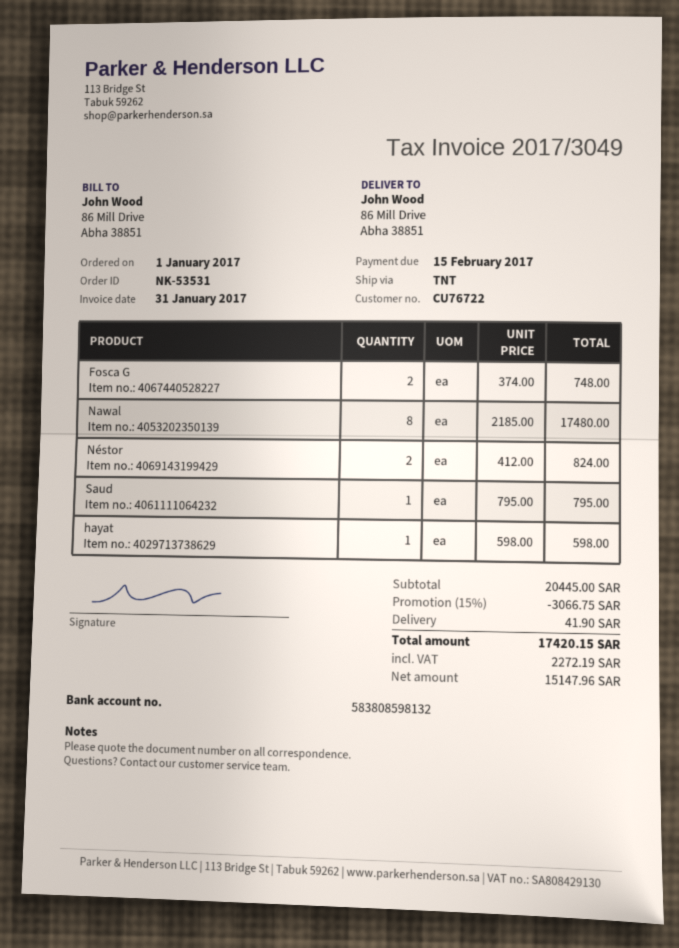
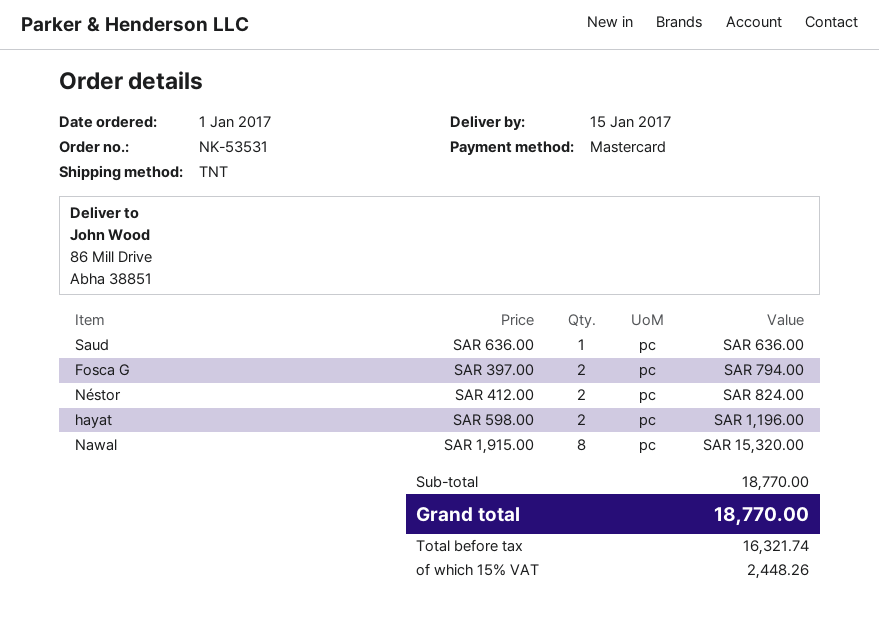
Fosca G: 2 x 374.00 = 748.00 -> 2 x 397.00 = 794.00
Nawal: 8 x 2185.00 = 17480.00 -> 8 x 1915.00 = 15320.00
Saud: 1 x 795.00 = 795.00 -> 1 x 636.00 = 636.00
hayat: 1 x 598.00 = 598.00 -> 2 x 598.00 = 1196.00
subtotal: 20445.00 -> 18770.00
discount: 15% = 3066.75 -> none
shipping: 41.90 -> none
net: 15147.96 -> 16321.74
tax: 2272.19 -> 2448.26
total: 17420.15 -> 18770.00

